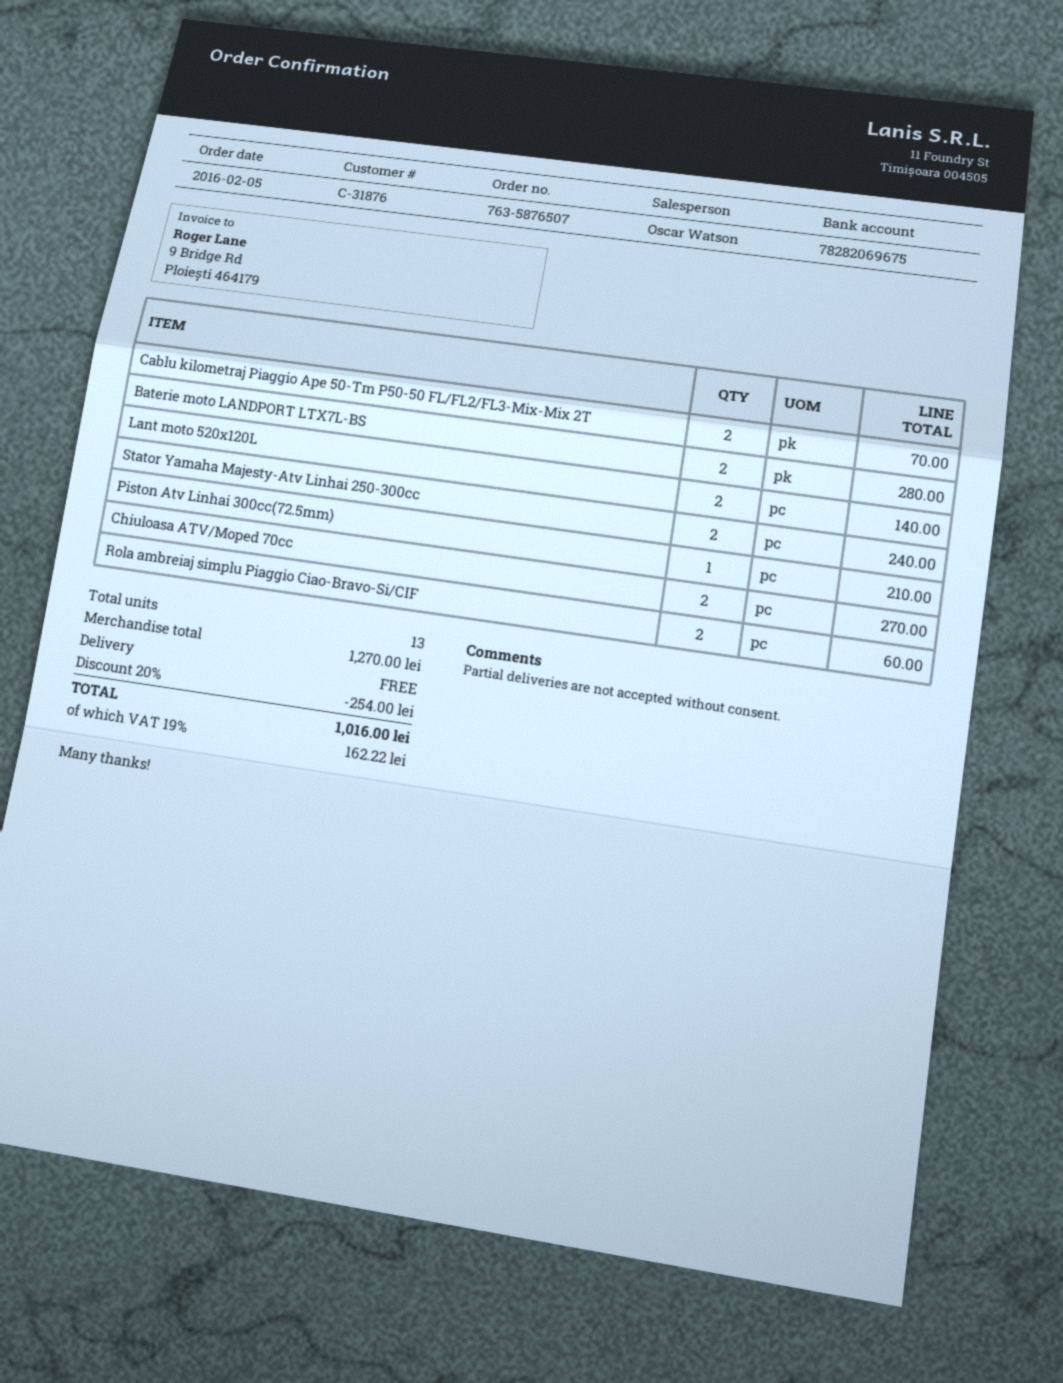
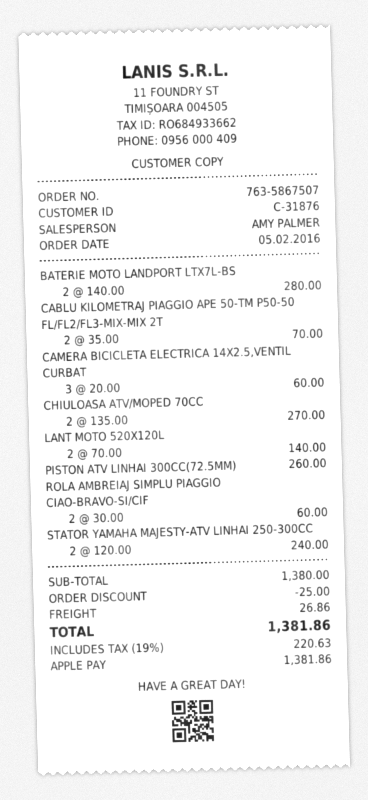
order number: 763-5876507 -> 763-5867507
sales rep: Oscar Watson -> AMY PALMER
Piston Atv Linhai 300cc(72.5mm): 1 for 210.00 -> 1 for 260.00
CAMERA BICICLETA ELECTRICA 14X2.5,VENTIL CURBAT: none -> 3 for 60.00
subtotal: 1270.00 -> 1380.00
discount: 254.00 -> 25.00
shipping: 0.00 -> 26.86
tax: 19% = 162.22 -> 19% = 220.63
total: 1016.00 -> 1381.86

